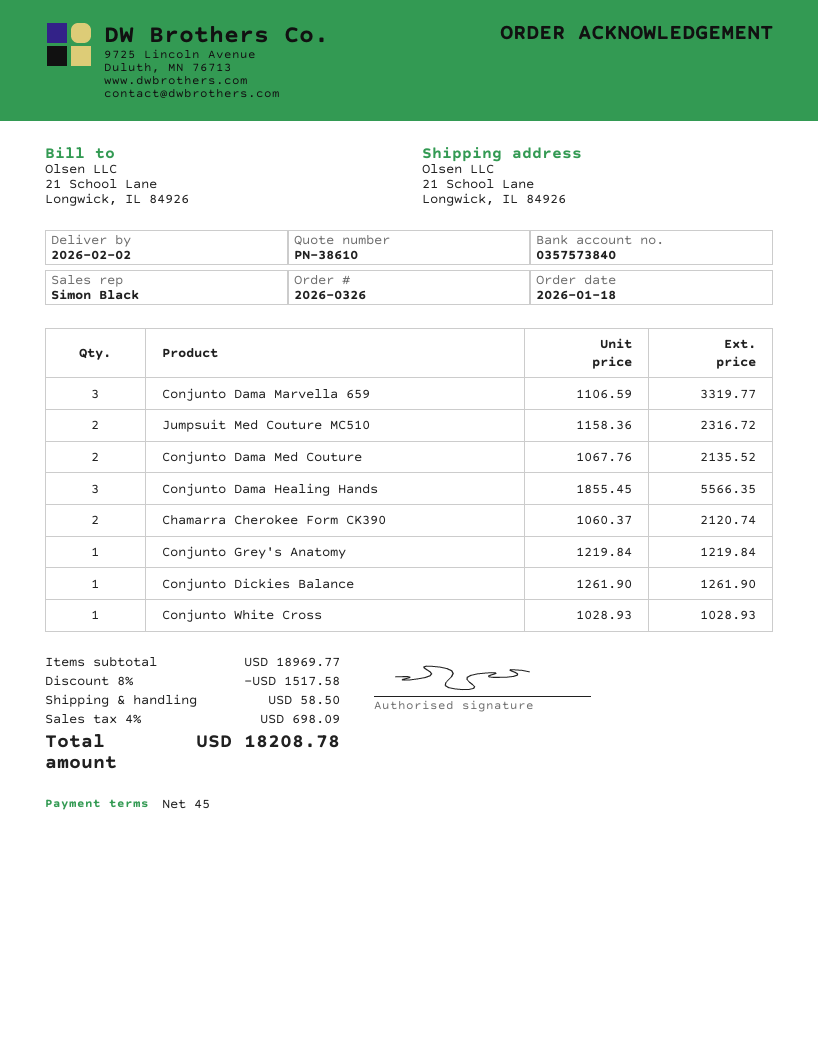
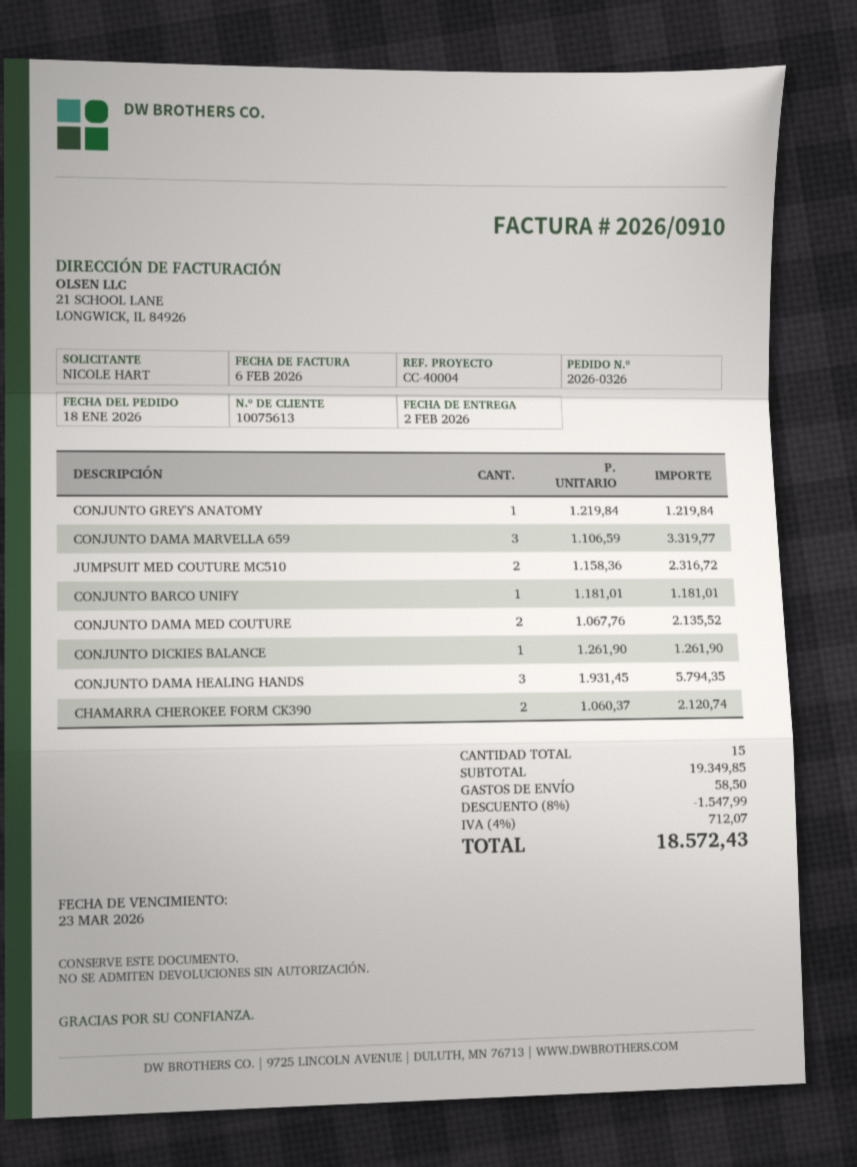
Conjunto Dama Healing Hands: 3 x 1855.45 = 5566.35 -> 3 x 1931.45 = 5794.35
Conjunto White Cross: 1 x 1028.93 = 1028.93 -> none
CONJUNTO BARCO UNIFY: none -> 1 x 1181.01 = 1181.01
subtotal: 18969.77 -> 19349.85
discount: 8% = 1517.58 -> 8% = 1547.99
tax: 4% = 698.09 -> 4% = 712.07
total: 18208.78 -> 18572.43

